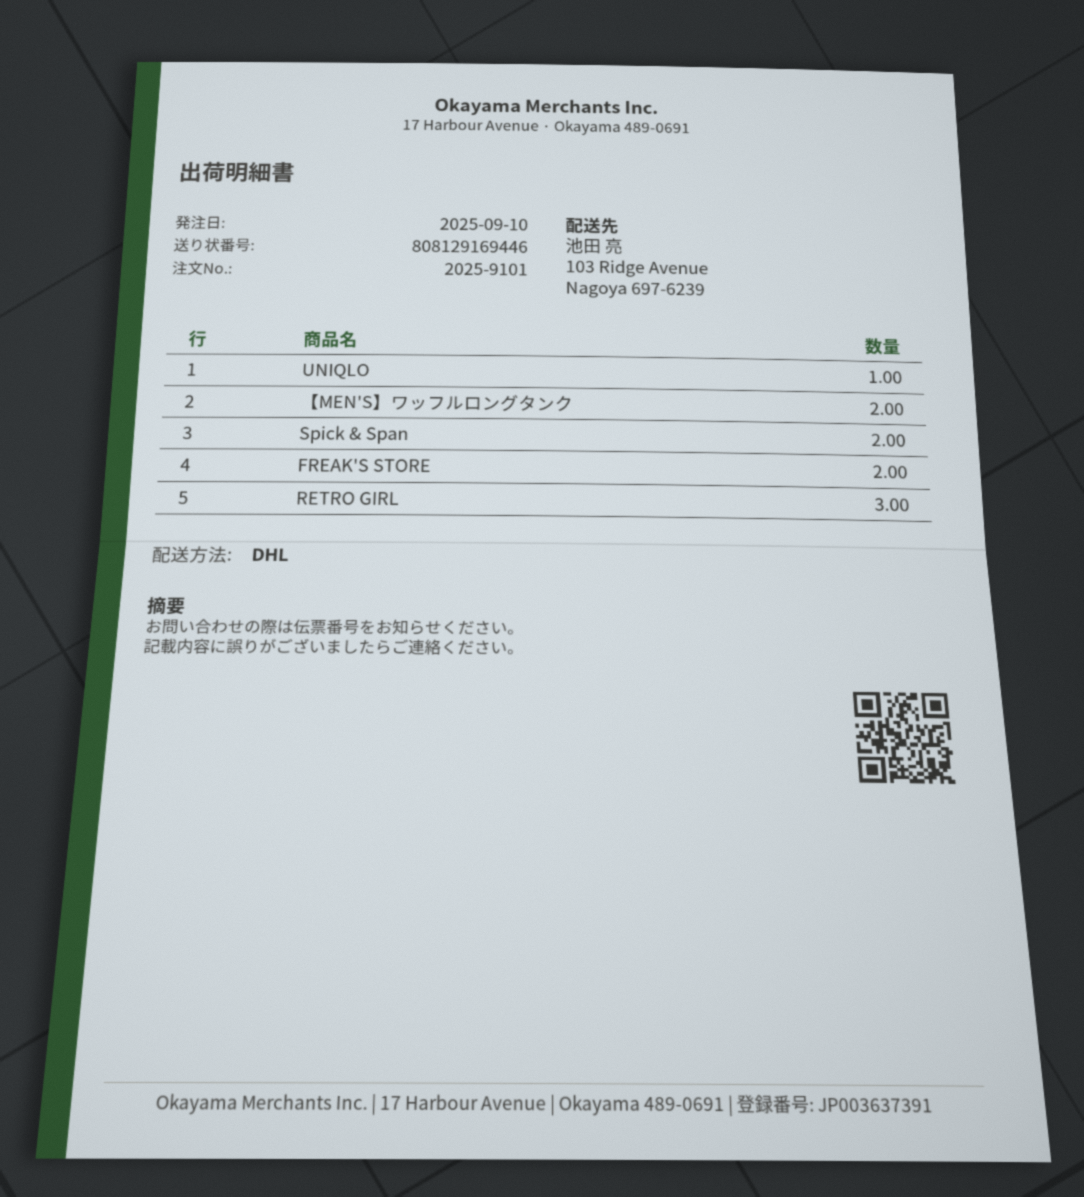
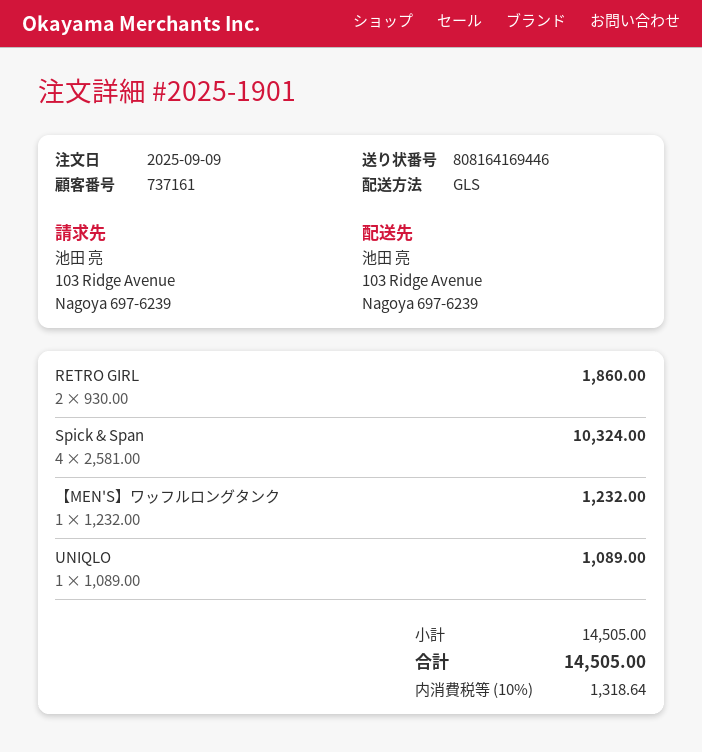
order number: 2025-9101 -> 2025-1901
order date: 2025-09-10 -> 2025-09-09
shipping method: DHL -> GLS
tracking number: 808129169446 -> 808164169446
【MEN'S】ワッフルロングタンク: 2 -> 1
Spick & Span: 2 -> 4
FREAK'S STORE: 2 -> none
RETRO GIRL: 3 -> 2

